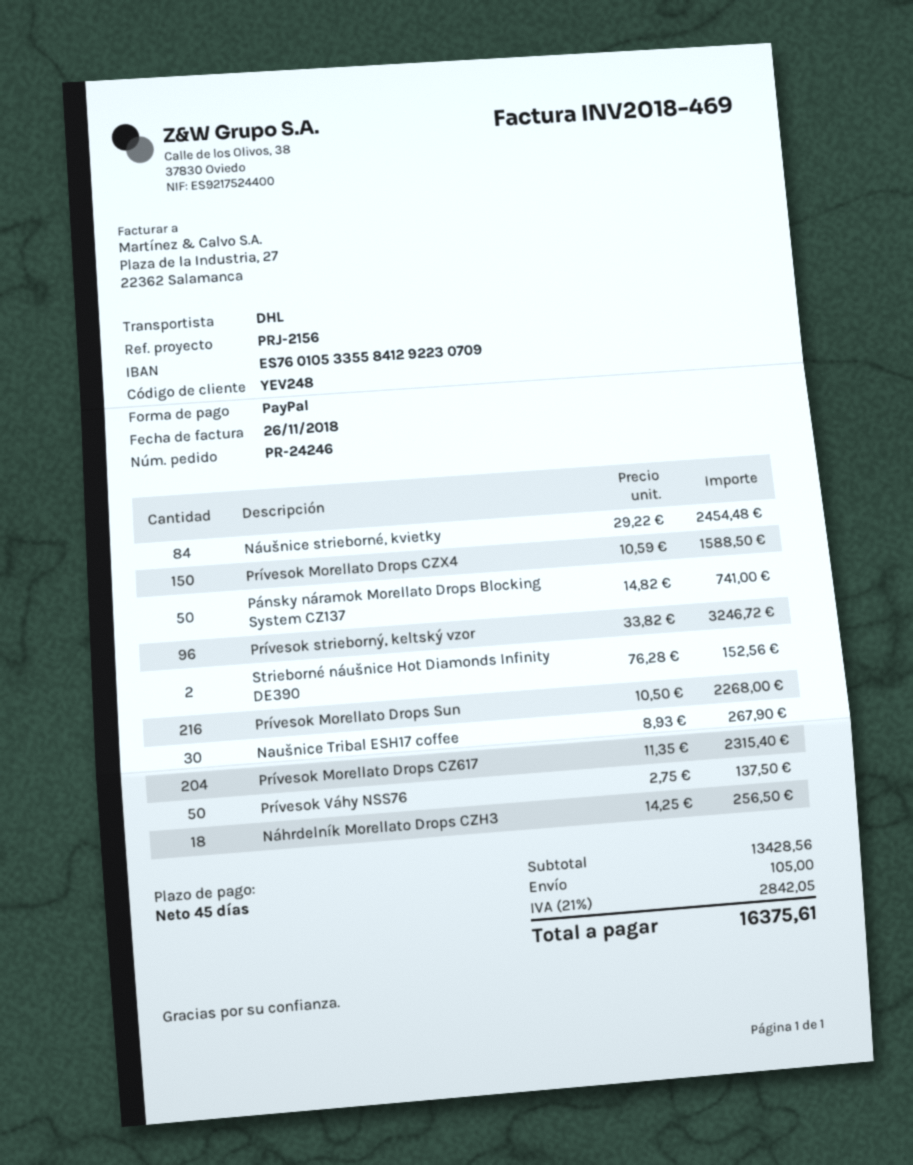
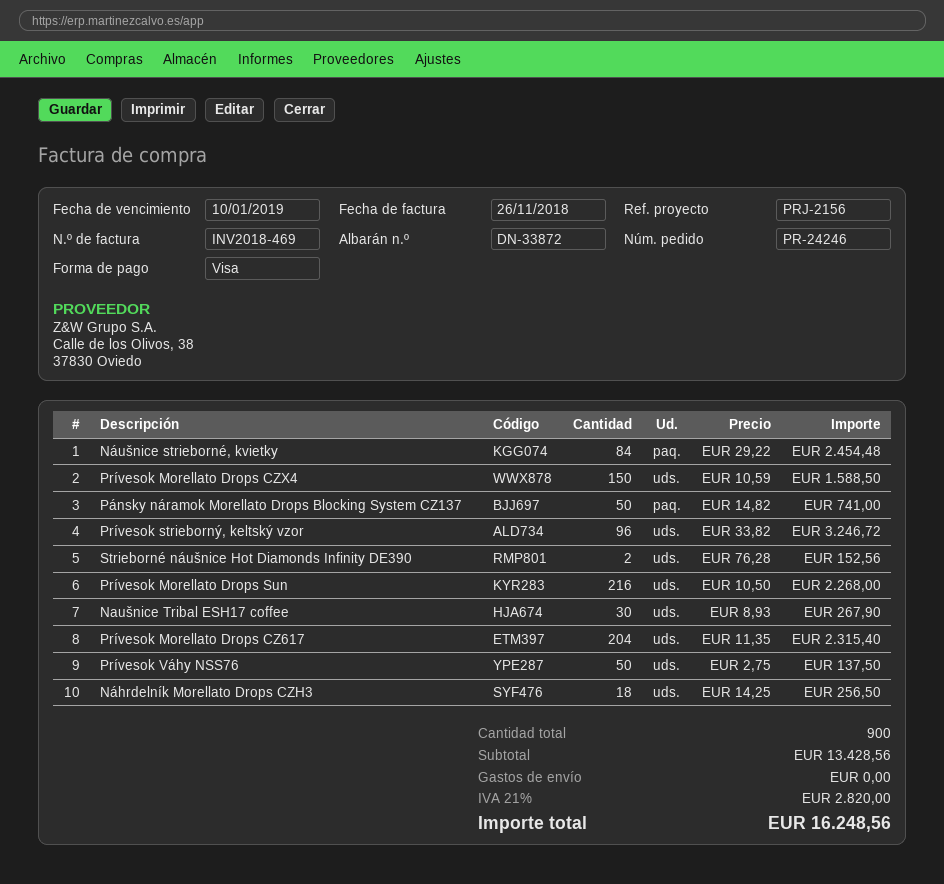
payment method: PayPal -> Visa
shipping: 105.00 -> 0.00
tax: 21% = 2842.05 -> 21% = 2820.00
total: 16375.61 -> 16248.56

